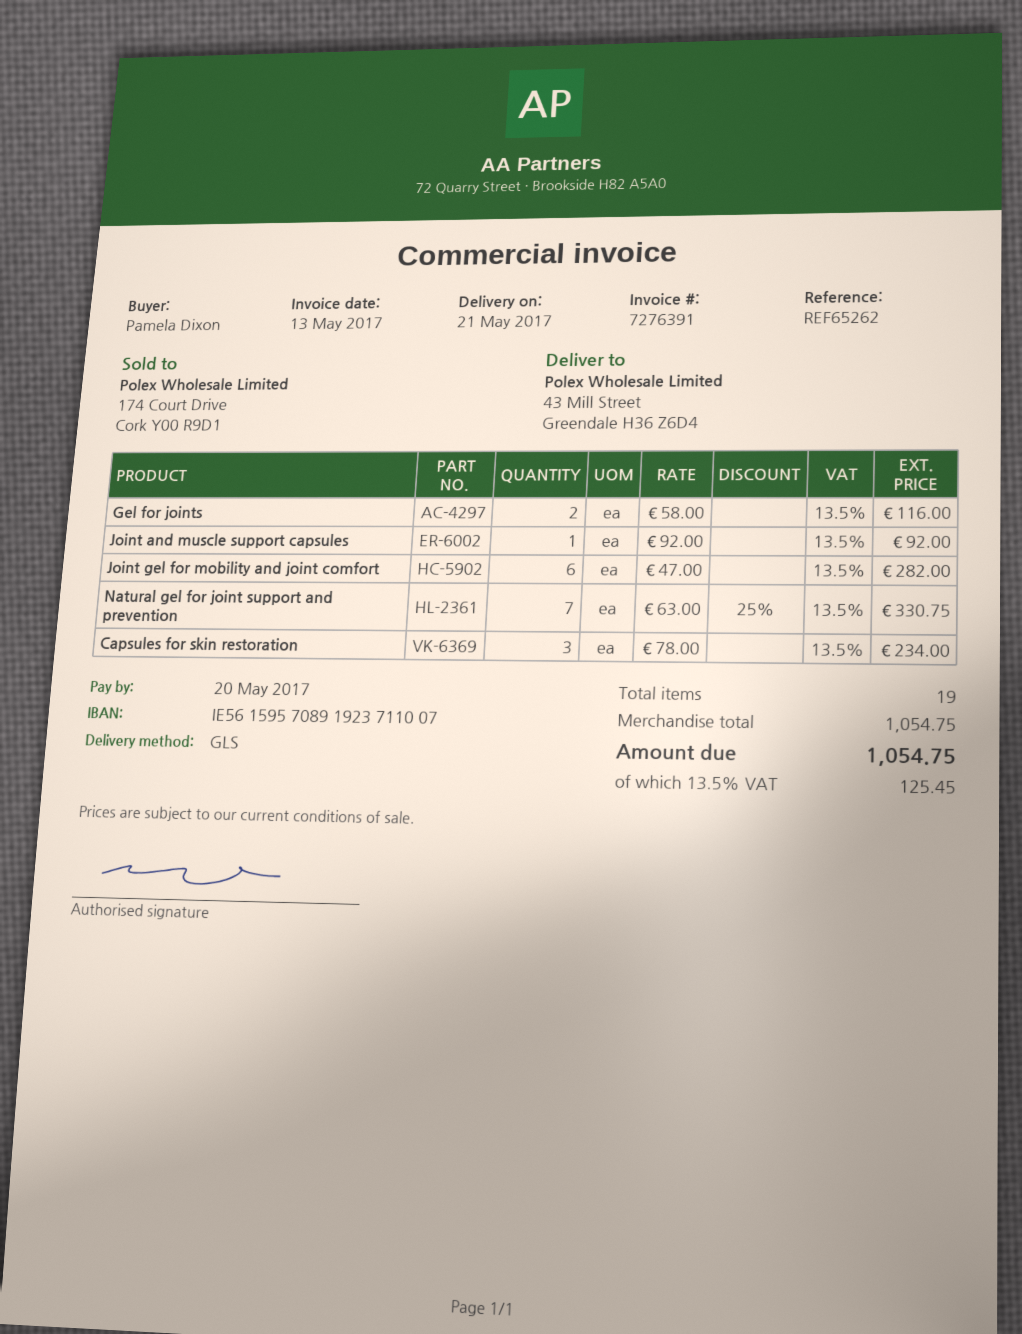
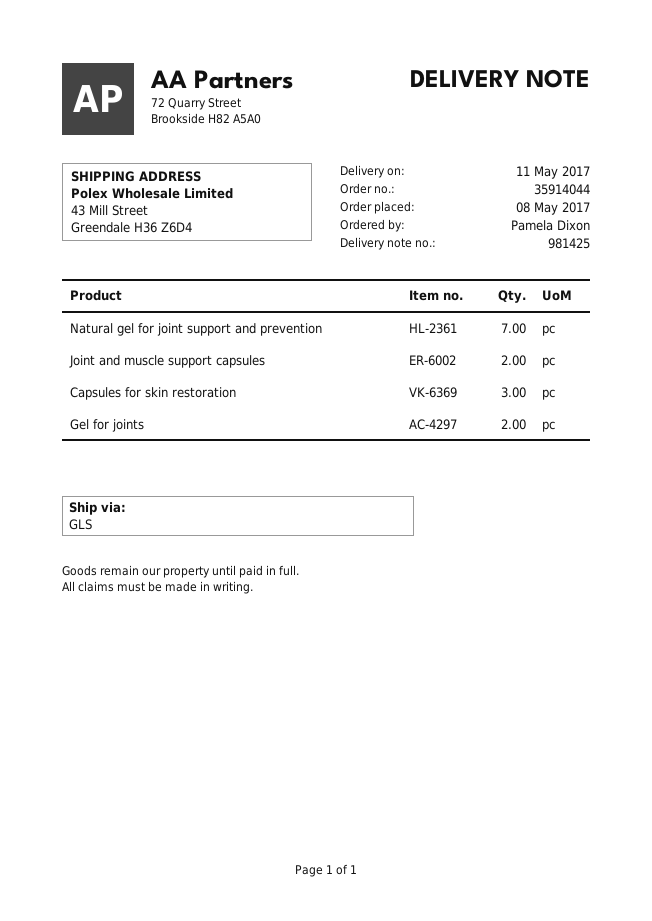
delivery date: 2017-05-21 -> 2017-05-11
Joint and muscle support capsules: 1 -> 2
Joint gel for mobility and joint comfort: 6 -> none

